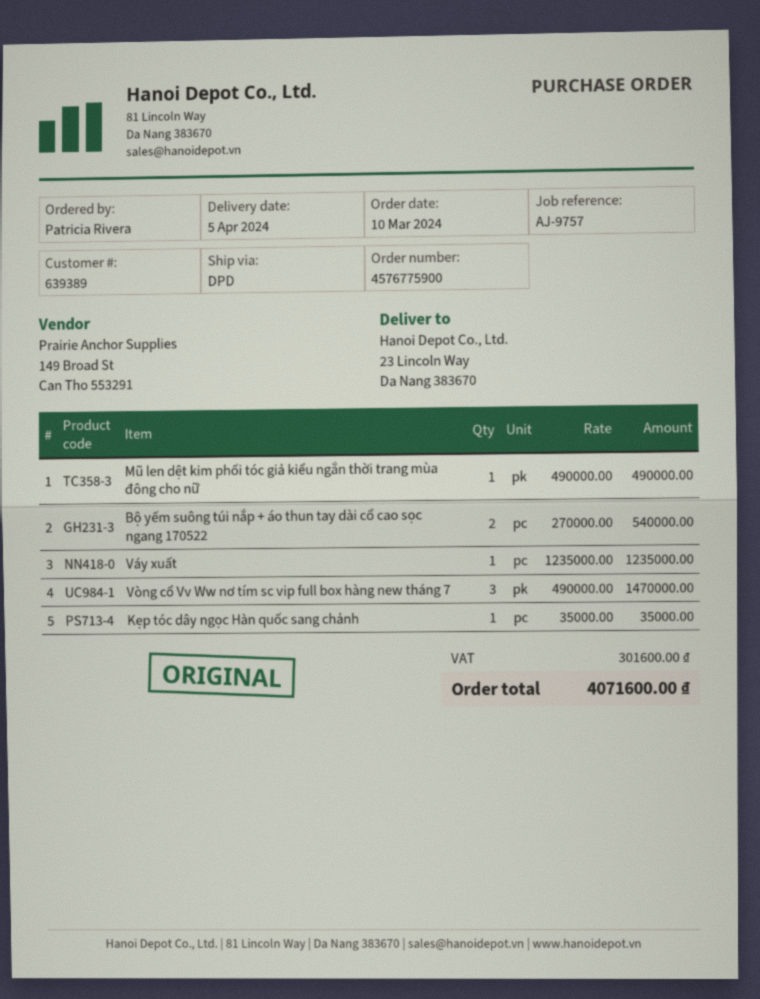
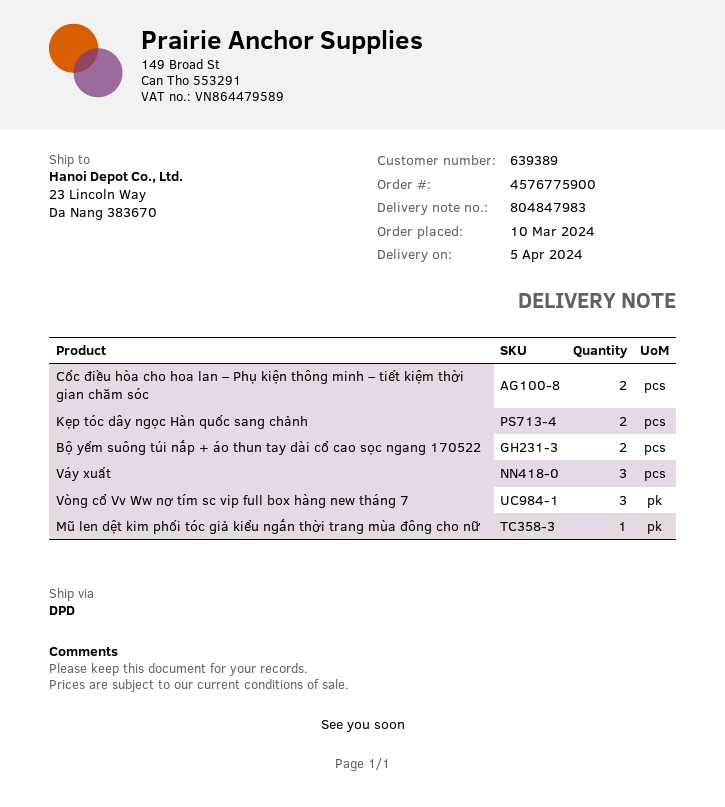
Váy xuất: 1 -> 3
Kẹp tóc dây ngọc Hàn quốc sang chảnh: 1 -> 2
Cốc điều hòa cho hoa lan – Phụ kiện thông minh – tiết kiệm thời gian chăm sóc: none -> 2

